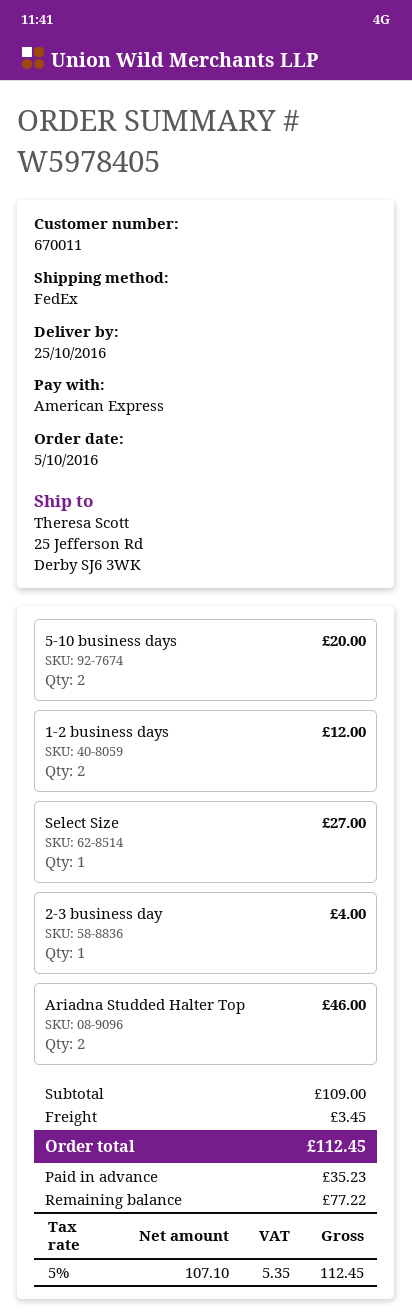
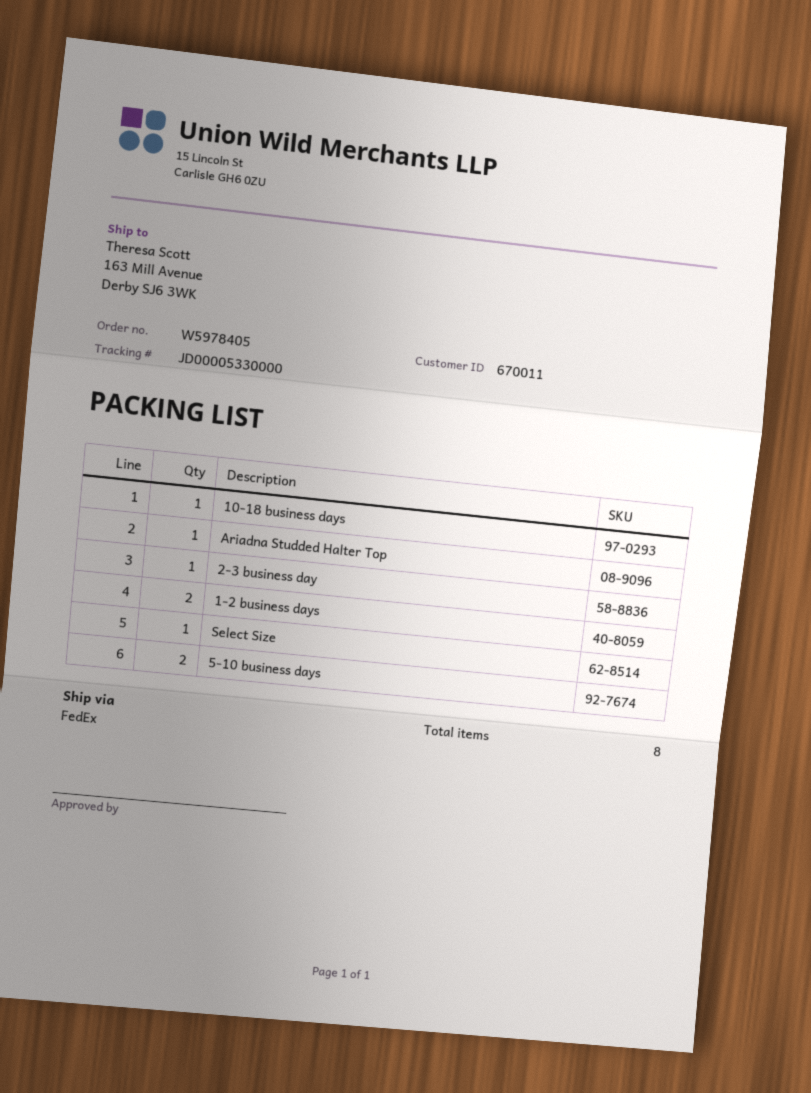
ship to: 25 Jefferson Rd, Derby SJ6 3WK -> 163 Mill Avenue, Derby SJ6 3WK
Ariadna Studded Halter Top: 2 -> 1
10-18 business days: none -> 1

